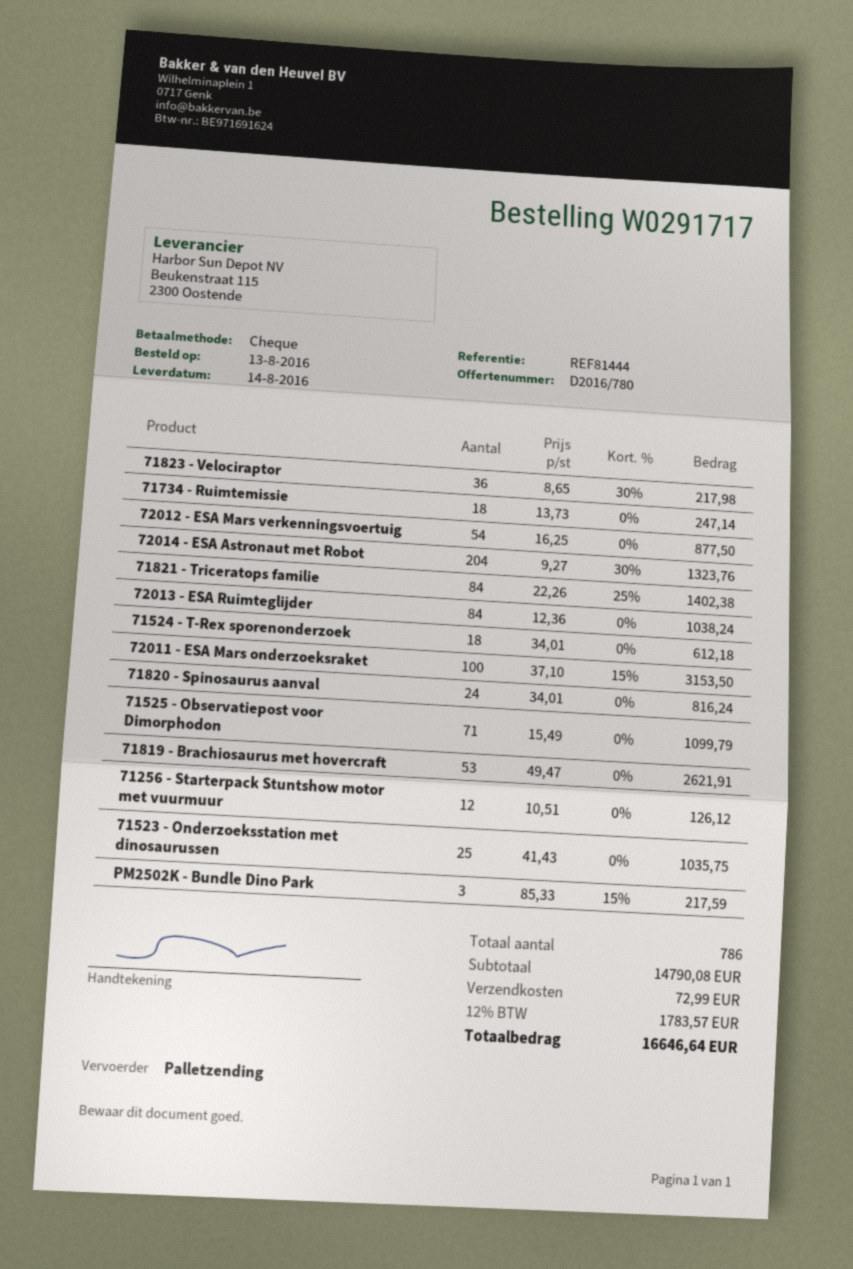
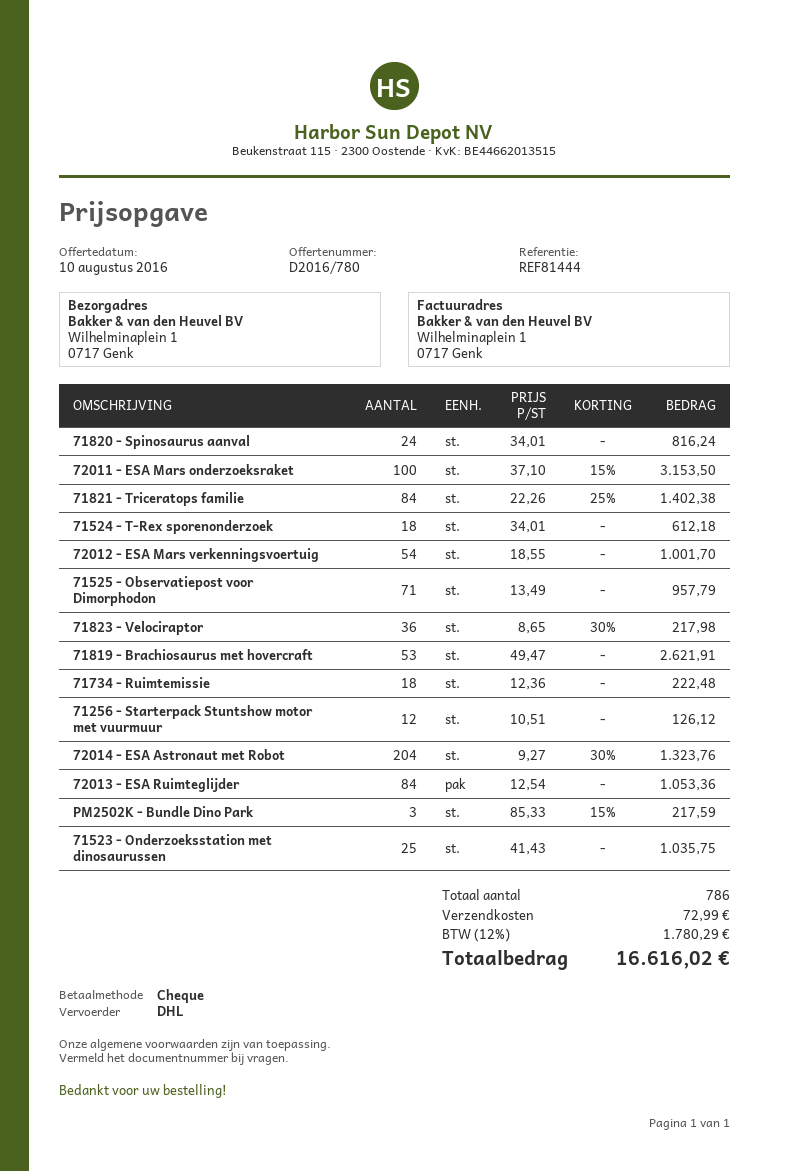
shipping method: pallet freight -> DHL
71734 - Ruimtemissie: 18 x 13.73 = 247.14 -> 18 x 12.36 = 222.48
72012 - ESA Mars verkenningsvoertuig: 54 x 16.25 = 877.50 -> 54 x 18.55 = 1001.70
72013 - ESA Ruimteglijder: 84 x 12.36 = 1038.24 -> 84 x 12.54 = 1053.36
71525 - Observatiepost voor Dimorphodon: 71 x 15.49 = 1099.79 -> 71 x 13.49 = 957.79
tax: 12% = 1783.57 -> 12% = 1780.29
total: 16646.64 -> 16616.02

